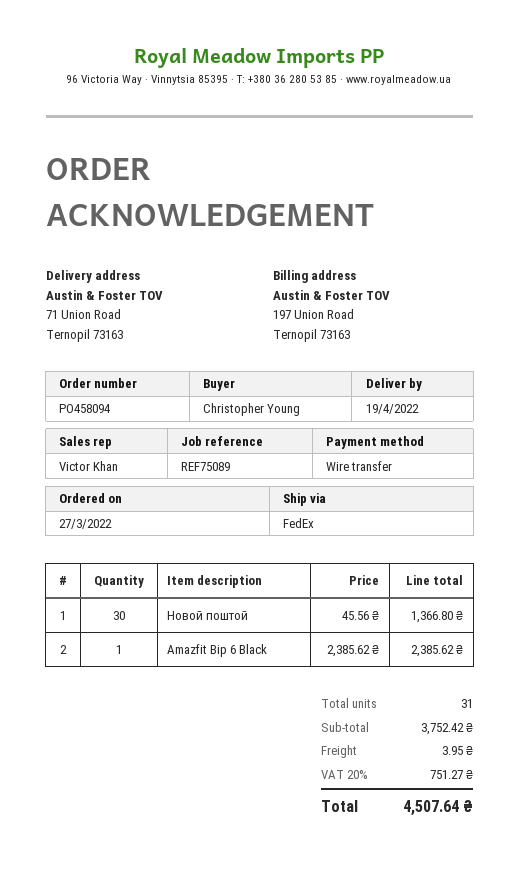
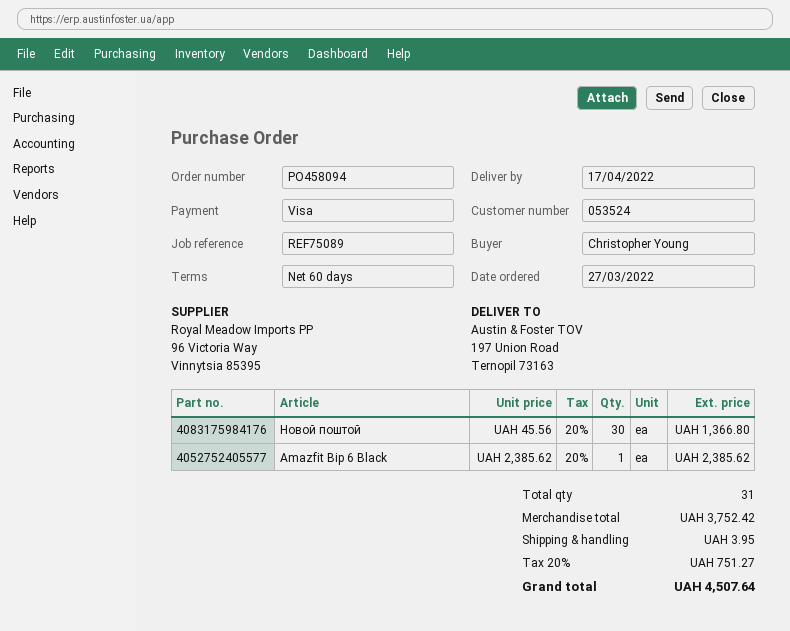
delivery date: 2022-04-19 -> 2022-04-17
payment method: bank transfer -> Visa
ship to: 71 Union Road, Ternopil 73163 -> 197 Union Road, Ternopil 73163

